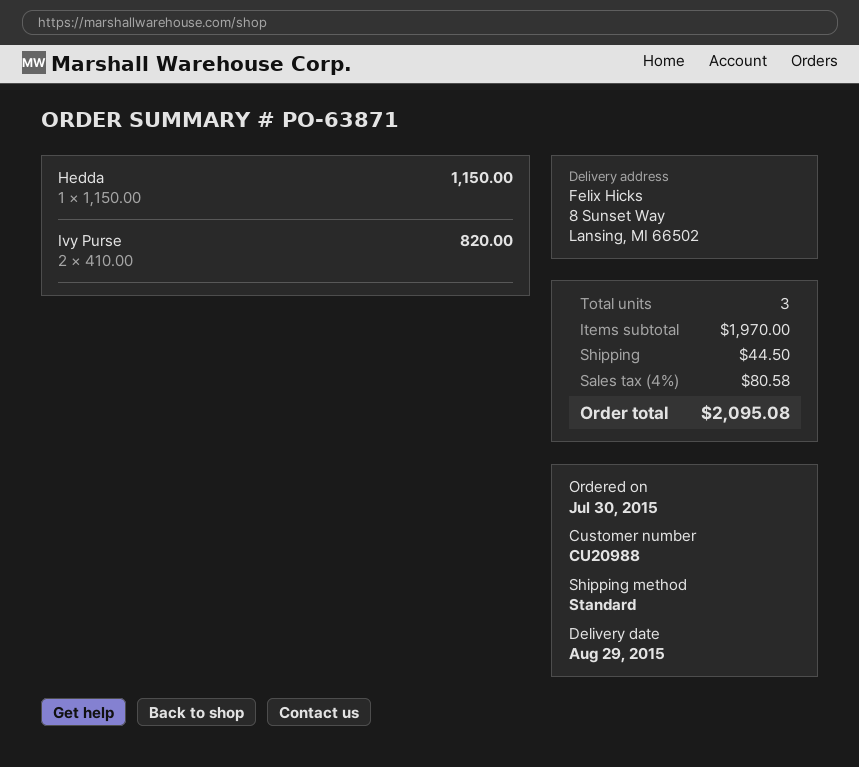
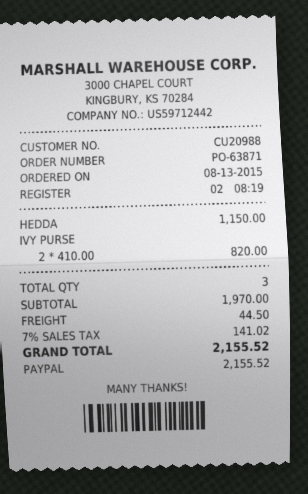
order date: 2015-07-30 -> 2015-08-13
tax: 4% = 80.58 -> 7% = 141.02
total: 2095.08 -> 2155.52

